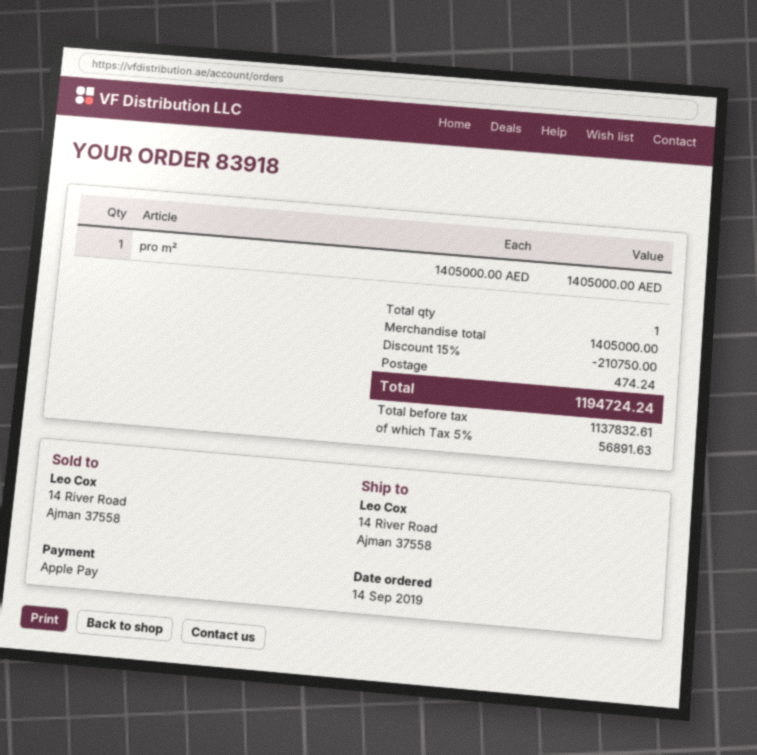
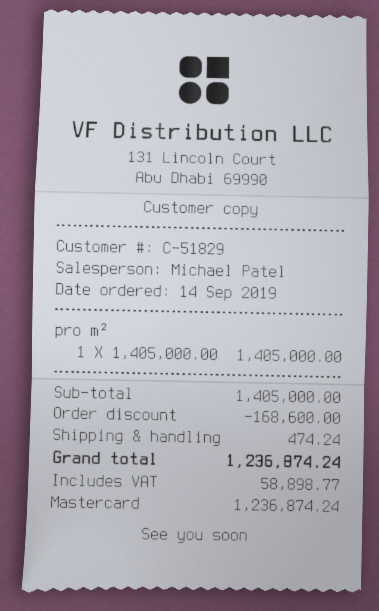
payment method: Apple Pay -> Mastercard
discount: 210750.00 -> 168600.00
tax: 56891.63 -> 58898.77
total: 1194724.24 -> 1236874.24

